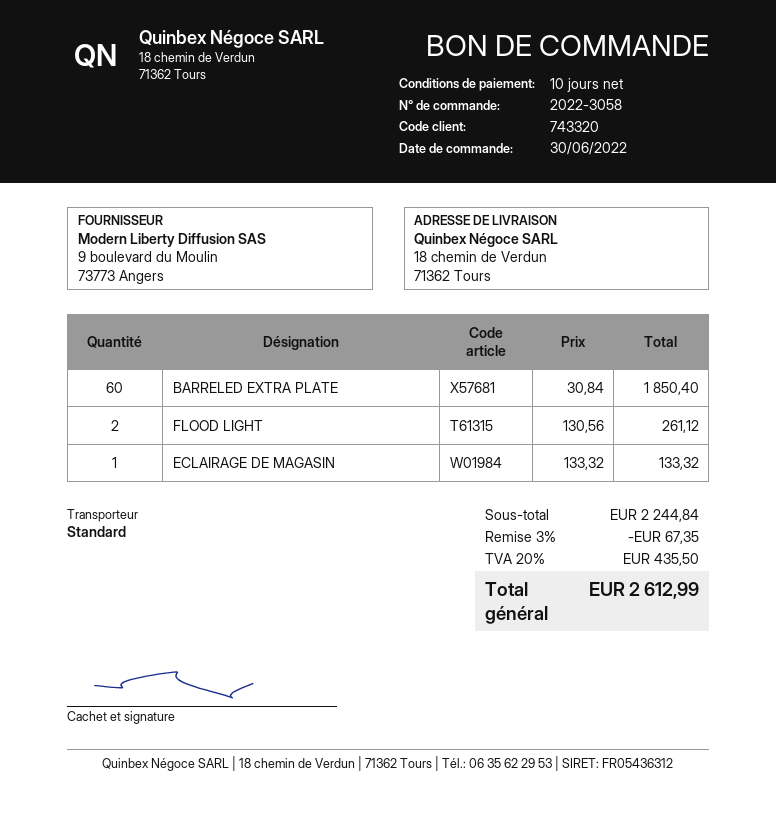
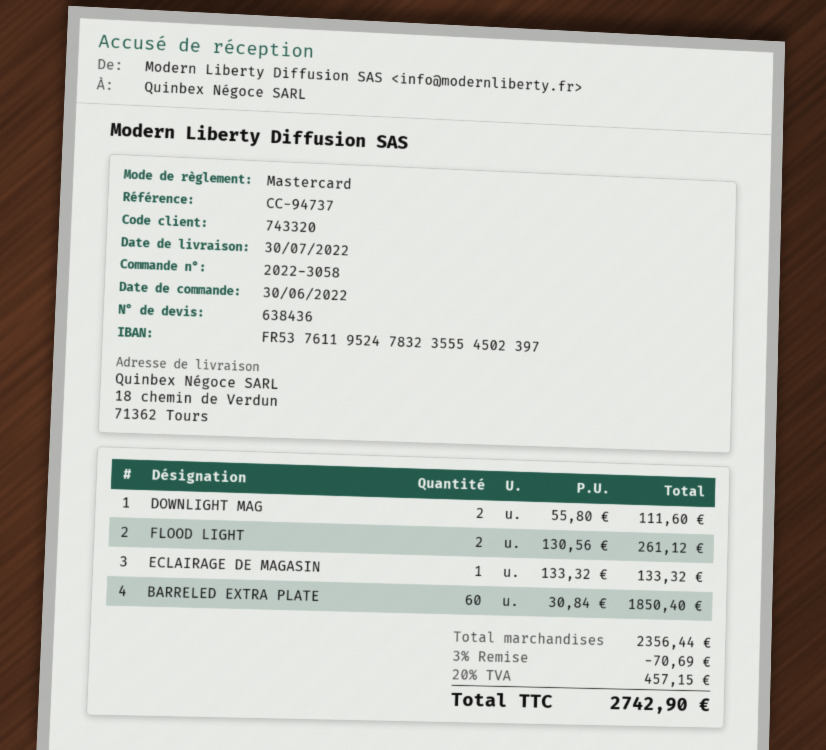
DOWNLIGHT MAG: none -> 2 x 55.80 = 111.60
subtotal: 2244.84 -> 2356.44
discount: 3% = 67.35 -> 3% = 70.69
tax: 20% = 435.50 -> 20% = 457.15
total: 2612.99 -> 2742.90

